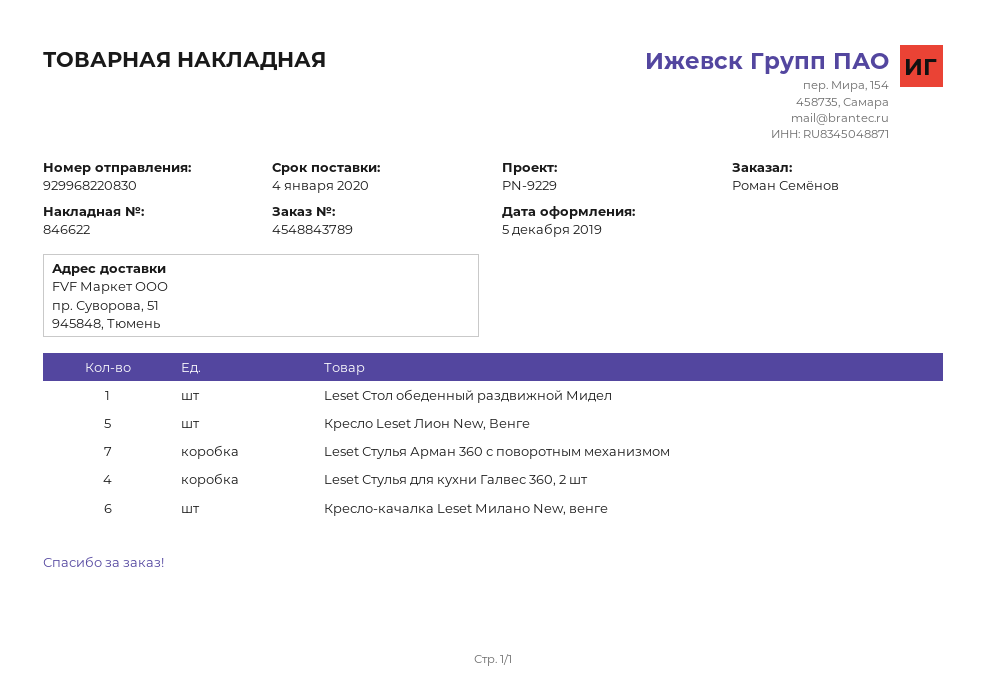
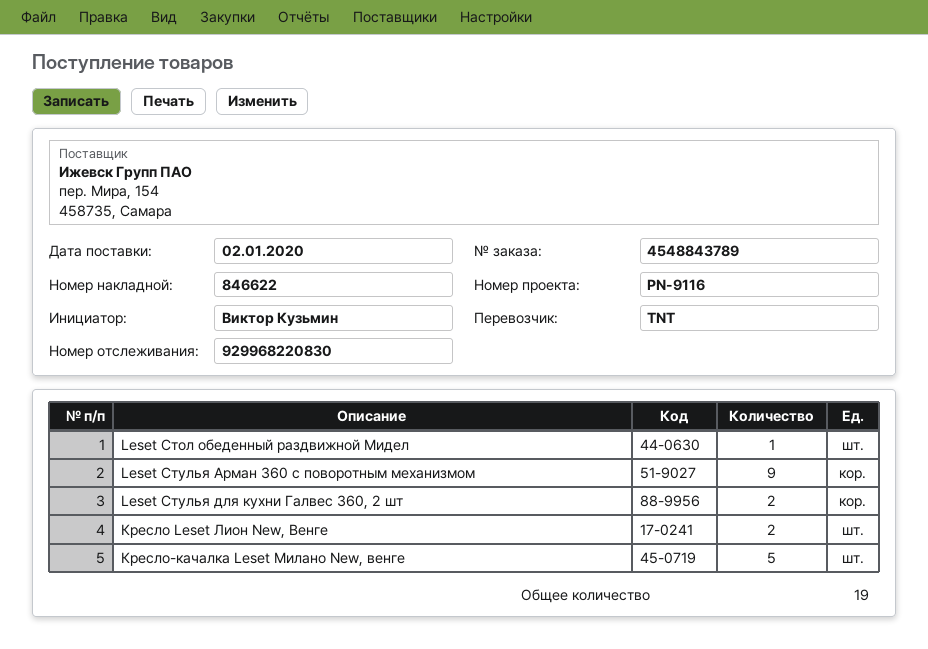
delivery date: 2020-01-04 -> 2020-01-02
reference: PN-9229 -> PN-9116
ordered by: Роман Семёнов -> Виктор Кузьмин
Кресло Leset Лион New, Венге: 5 -> 2
Leset Стулья Арман 360 с поворотным механизмом: 7 -> 9
Leset Стулья для кухни Галвес 360, 2 шт: 4 -> 2
Кресло-качалка Leset Милано New, венге: 6 -> 5

